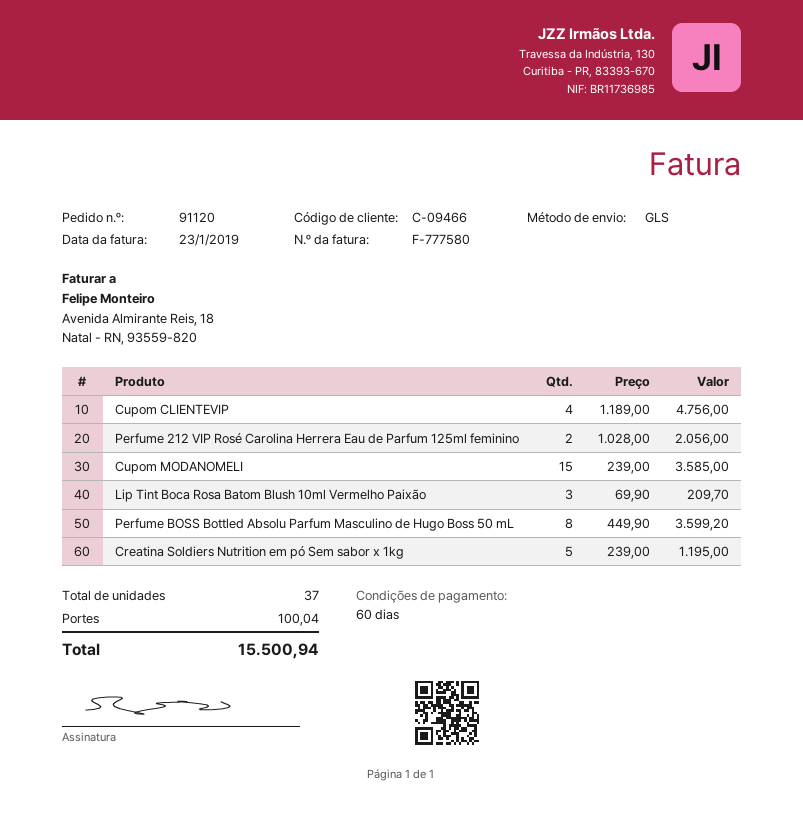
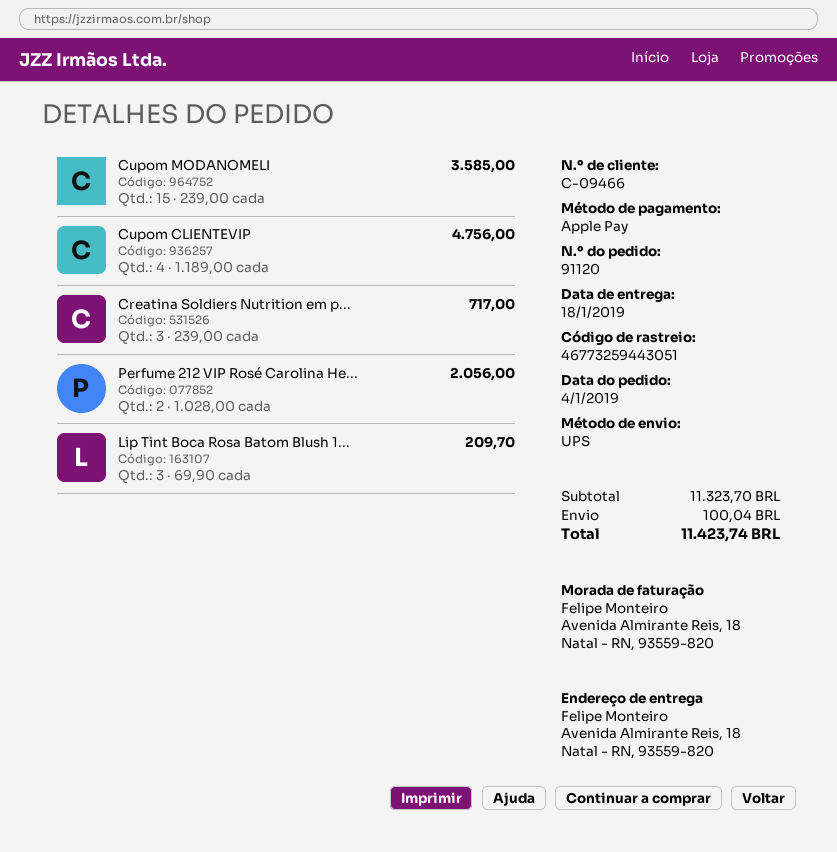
shipping method: GLS -> UPS
Perfume BOSS Bottled Absolu Parfum Masculino de Hugo Boss 50 mL: 8 x 449.90 = 3599.20 -> none
Creatina Soldiers Nutrition em pó Sem sabor x 1kg: 5 x 239.00 = 1195.00 -> 3 x 239.00 = 717.00
total: 15500.94 -> 11423.74

